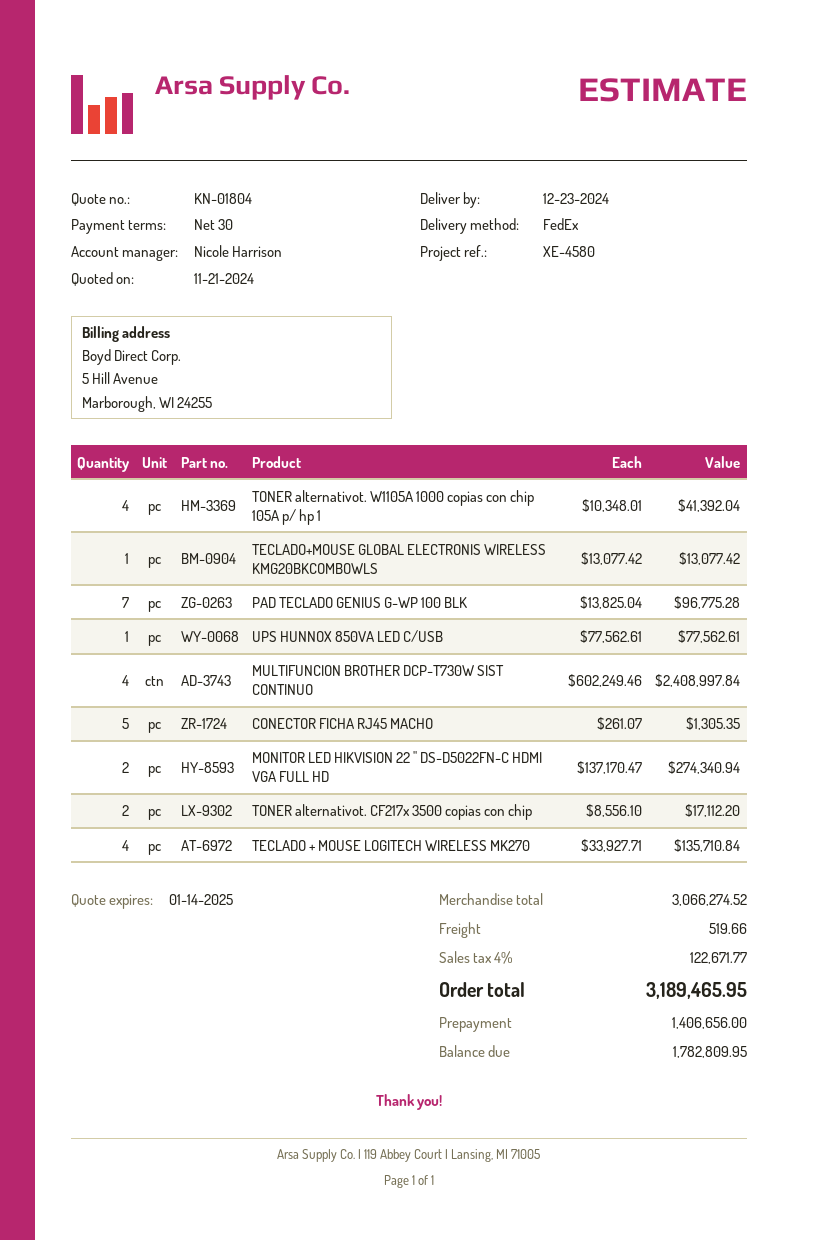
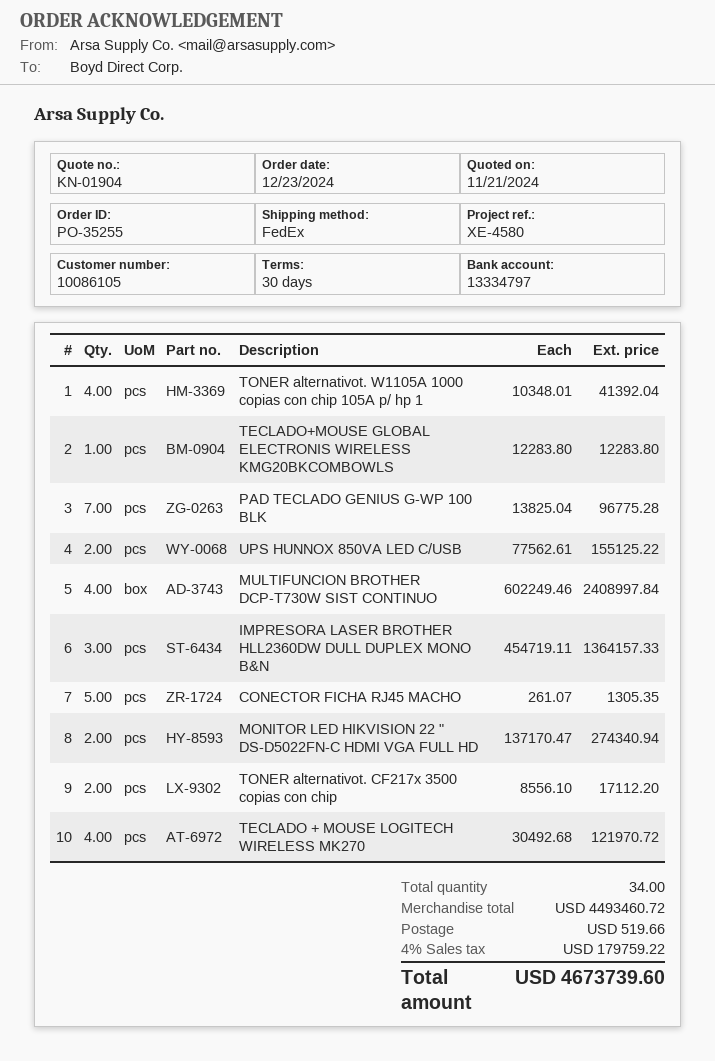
quote number: KN-01804 -> KN-01904
TECLADO+MOUSE GLOBAL ELECTRONIS WIRELESS KMG20BKCOMBOWLS: 1 x 13077.42 = 13077.42 -> 1 x 12283.80 = 12283.80
UPS HUNNOX 850VA LED C/USB: 1 x 77562.61 = 77562.61 -> 2 x 77562.61 = 155125.22
TECLADO + MOUSE LOGITECH WIRELESS MK270: 4 x 33927.71 = 135710.84 -> 4 x 30492.68 = 121970.72
IMPRESORA LASER BROTHER HLL2360DW DULL DUPLEX MONO B&N: none -> 3 x 454719.11 = 1364157.33
subtotal: 3066274.52 -> 4493460.72
tax: 4% = 122671.77 -> 4% = 179759.22
total: 3189465.95 -> 4673739.60

